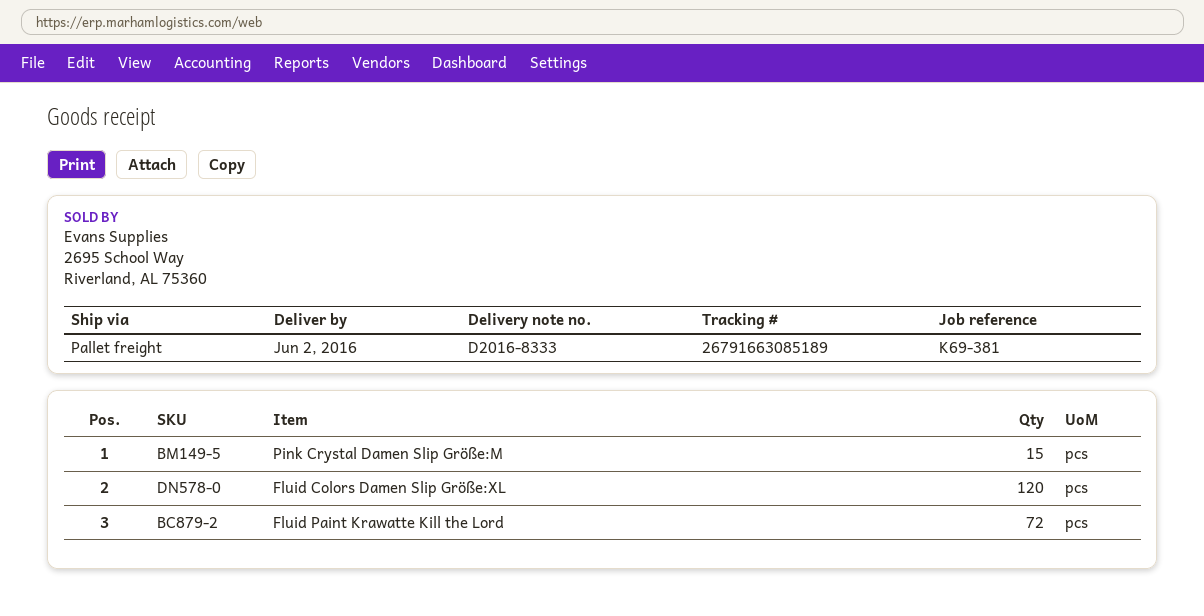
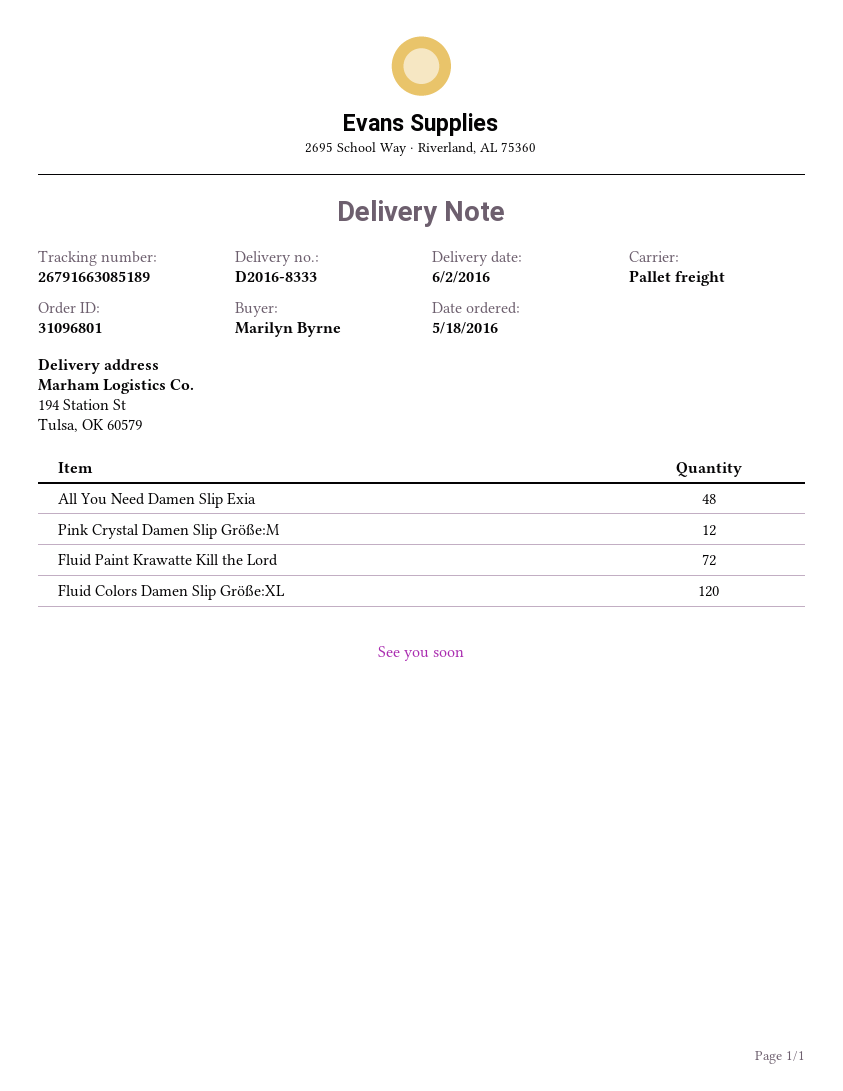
Pink Crystal Damen Slip Größe:M: 15 -> 12
All You Need Damen Slip Exia: none -> 48

